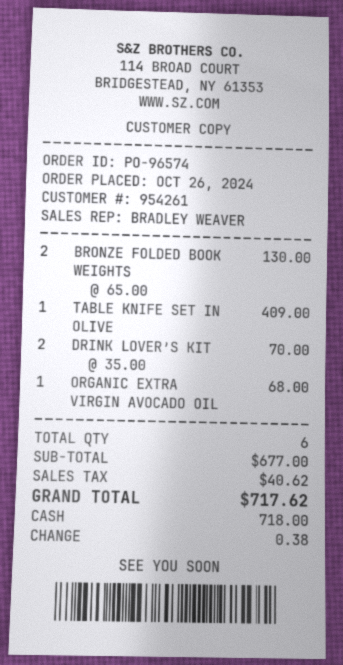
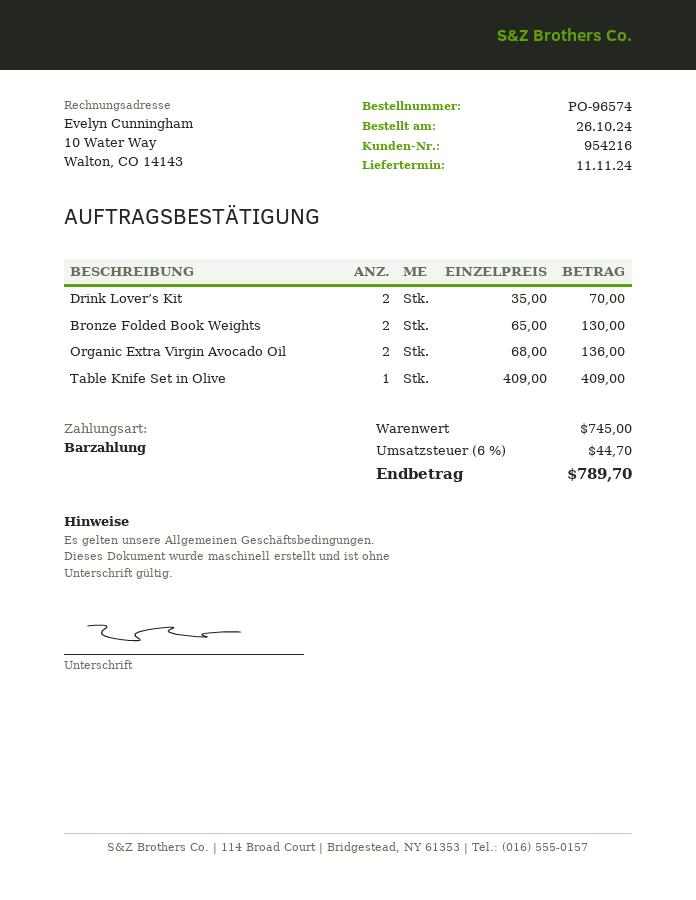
customer number: 954261 -> 954216
ORGANIC EXTRA VIRGIN AVOCADO OIL: 1 x 68.00 = 68.00 -> 2 x 68.00 = 136.00
subtotal: 677.00 -> 745.00
tax: 40.62 -> 44.70
total: 717.62 -> 789.70

